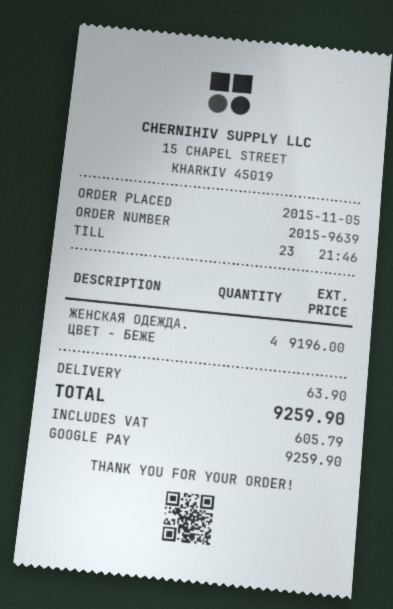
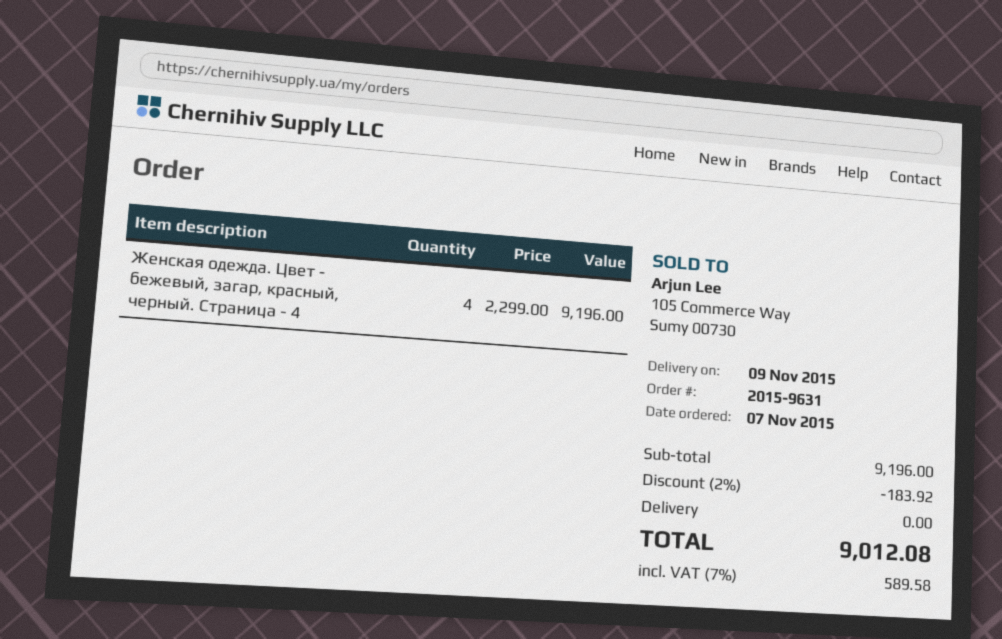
order number: 2015-9639 -> 2015-9631
order date: 2015-11-05 -> 2015-11-07
discount: none -> 2% = 183.92
shipping: 63.90 -> 0.00
tax: 605.79 -> 589.58
total: 9259.90 -> 9012.08

